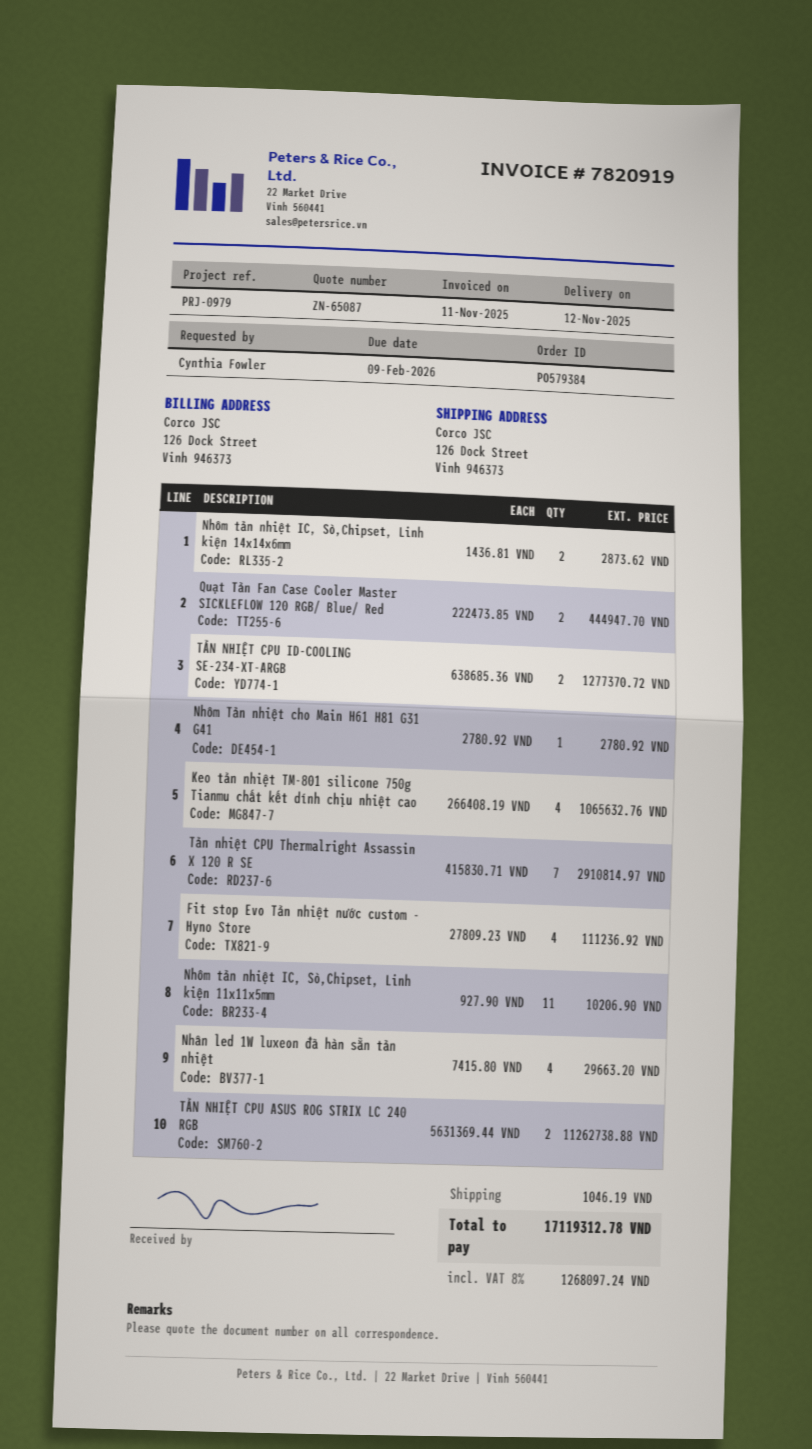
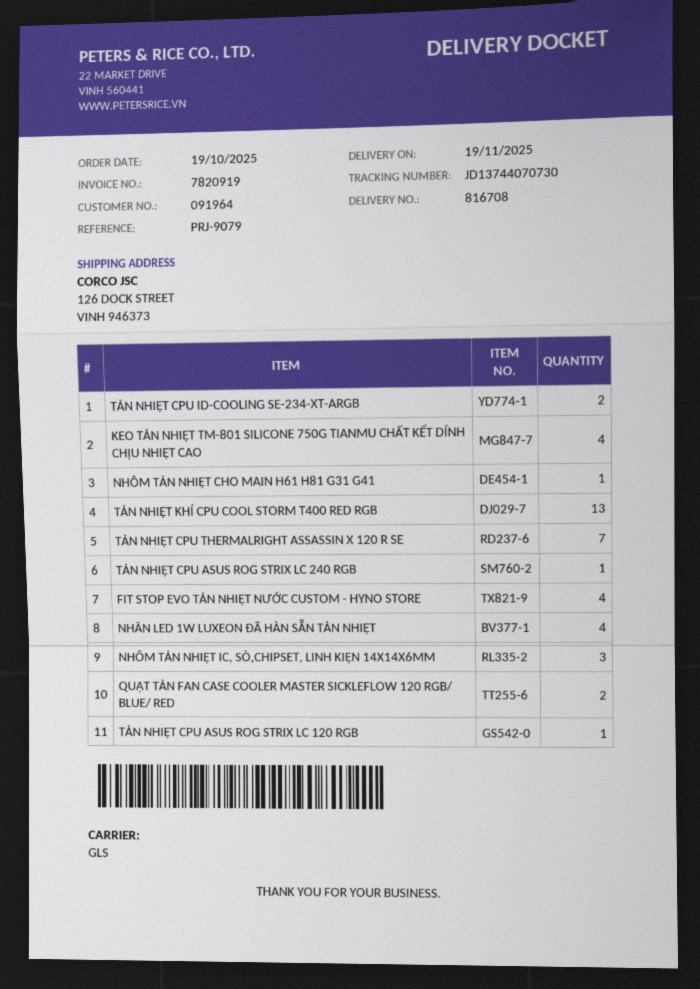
delivery date: 2025-11-12 -> 2025-11-19
reference: PRJ-0979 -> PRJ-9079
Nhôm tản nhiệt IC, Sò,Chipset, Linh kiện 14x14x6mm: 2 -> 3
Nhôm tản nhiệt IC, Sò,Chipset, Linh kiện 11x11x5mm: 11 -> none
TẢN NHIỆT CPU ASUS ROG STRIX LC 240 RGB: 2 -> 1
TẢN NHIỆT KHÍ CPU COOL STORM T400 RED RGB: none -> 13
TẢN NHIỆT CPU ASUS ROG STRIX LC 120 RGB: none -> 1

